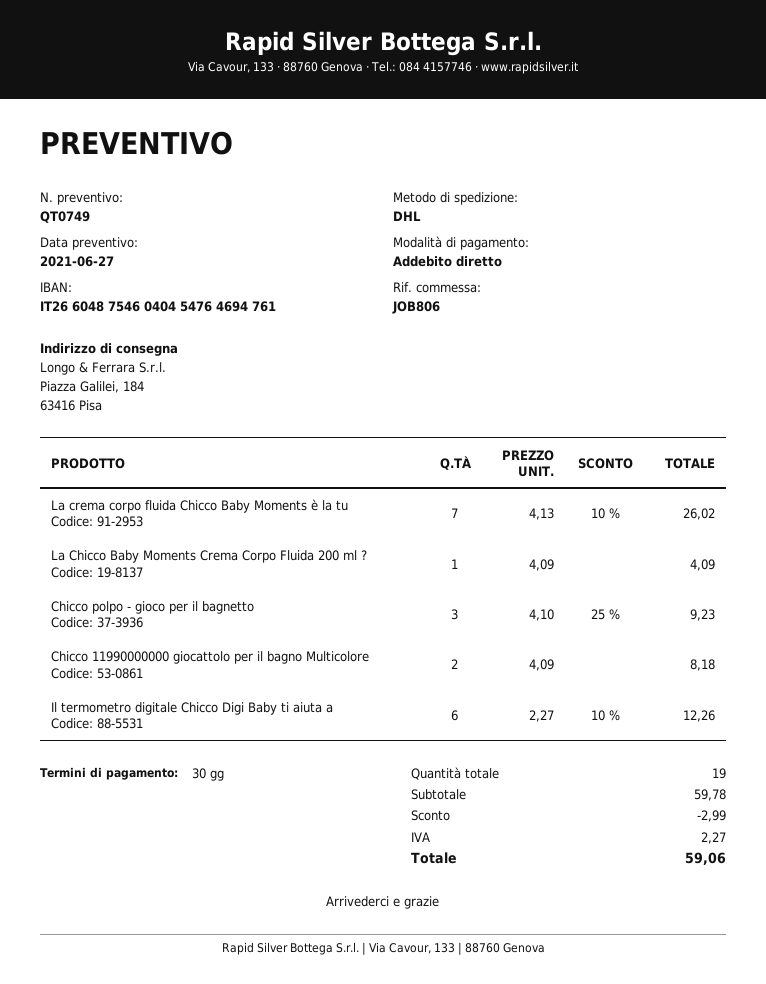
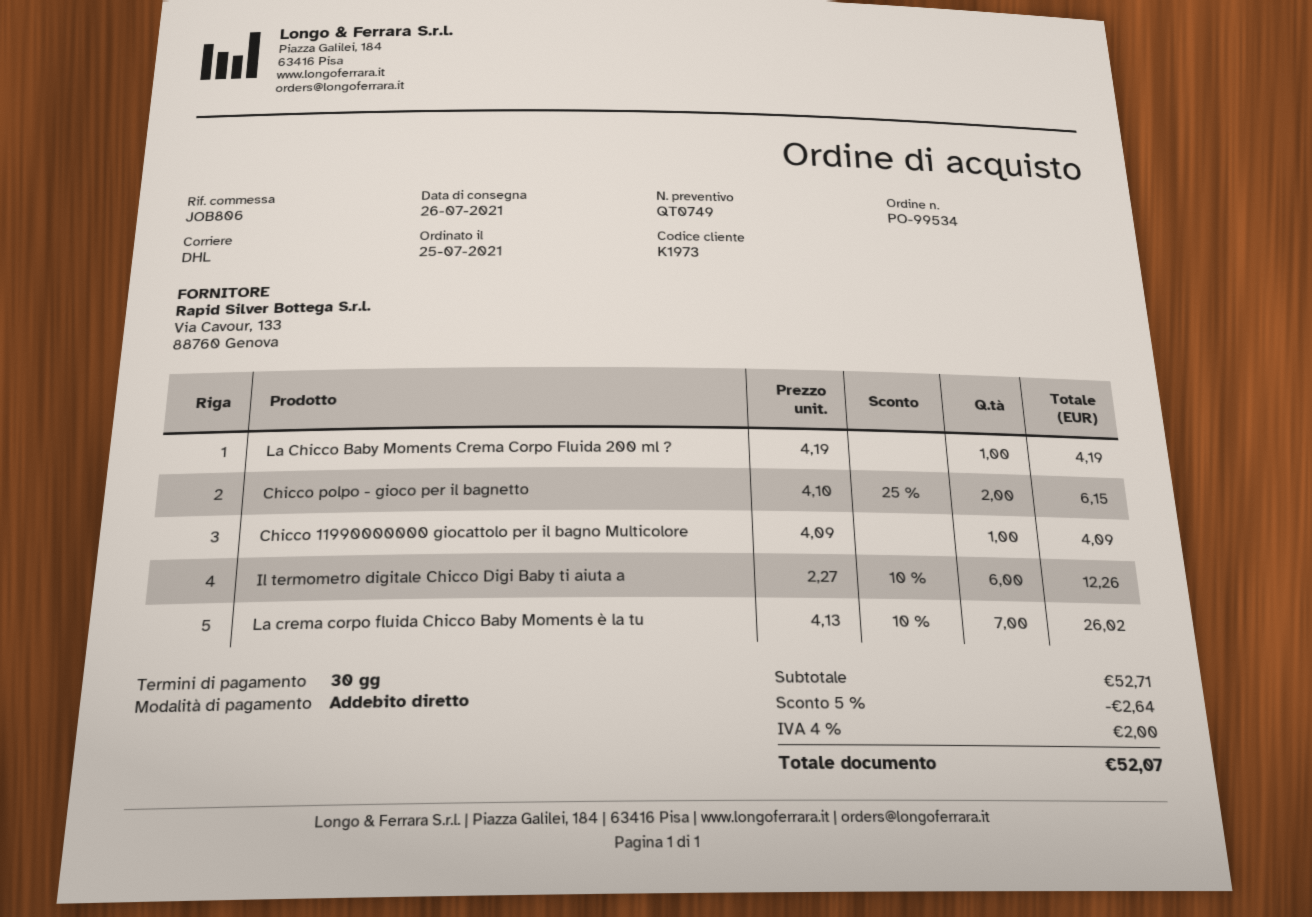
La Chicco Baby Moments Crema Corpo Fluida 200 ml ?: 1 x 4.09 = 4.09 -> 1 x 4.19 = 4.19
Chicco polpo - gioco per il bagnetto: 3 x 4.10 - 25% = 9.23 -> 2 x 4.10 - 25% = 6.15
Chicco 11990000000 giocattolo per il bagno Multicolore: 2 x 4.09 = 8.18 -> 1 x 4.09 = 4.09
subtotal: 59.78 -> 52.71
discount: 2.99 -> 2.64
tax: 2.27 -> 2.00
total: 59.06 -> 52.07

